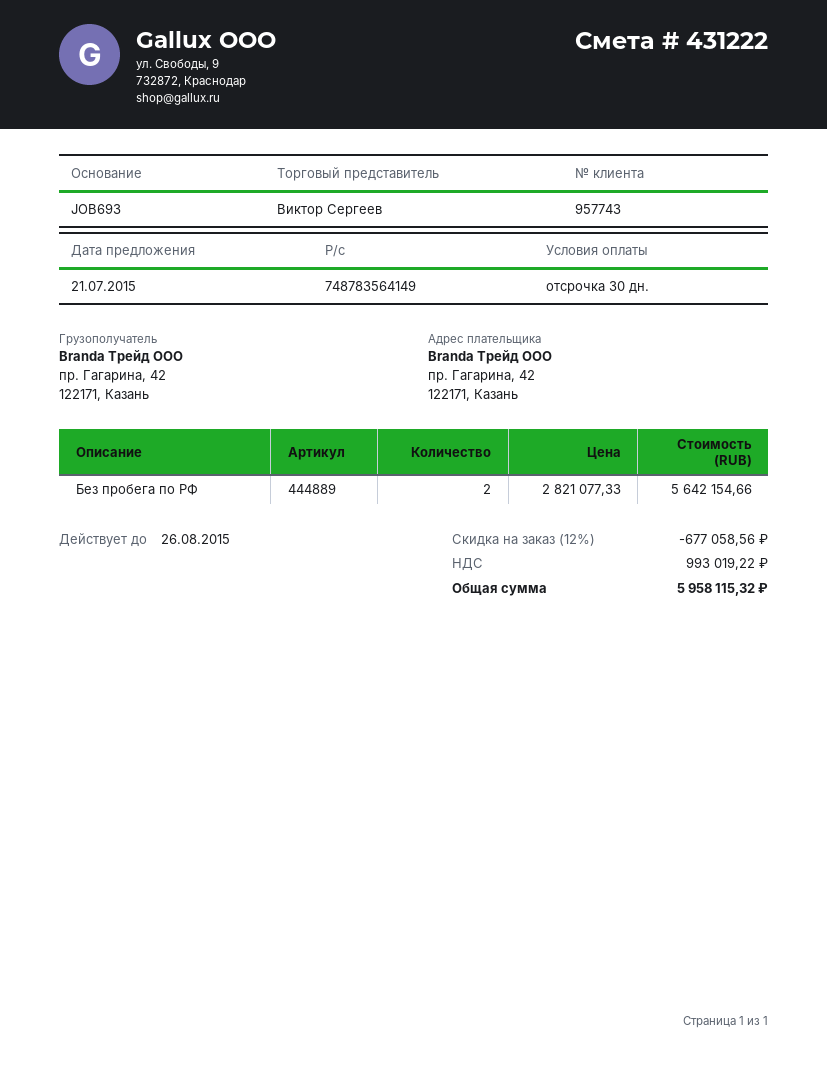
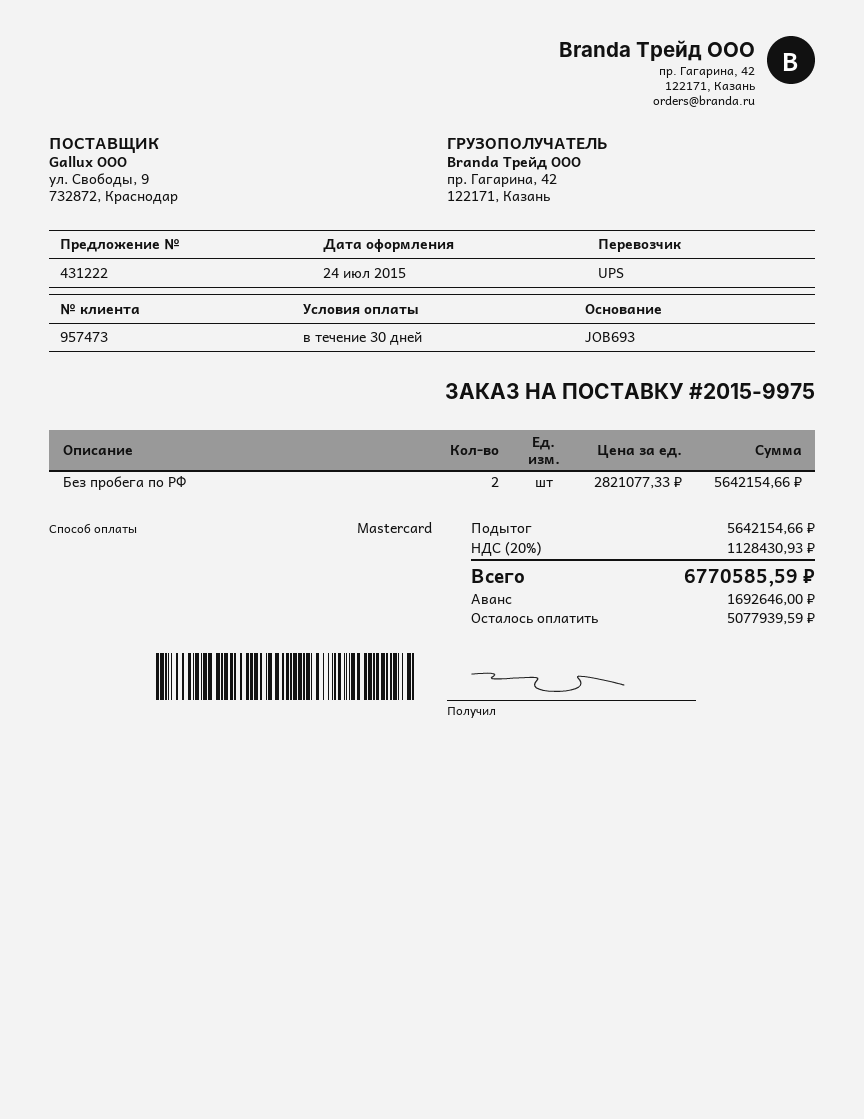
customer number: 957743 -> 957473
discount: 12% = 677058.56 -> none
tax: 993019.22 -> 1128430.93
total: 5958115.32 -> 6770585.59

